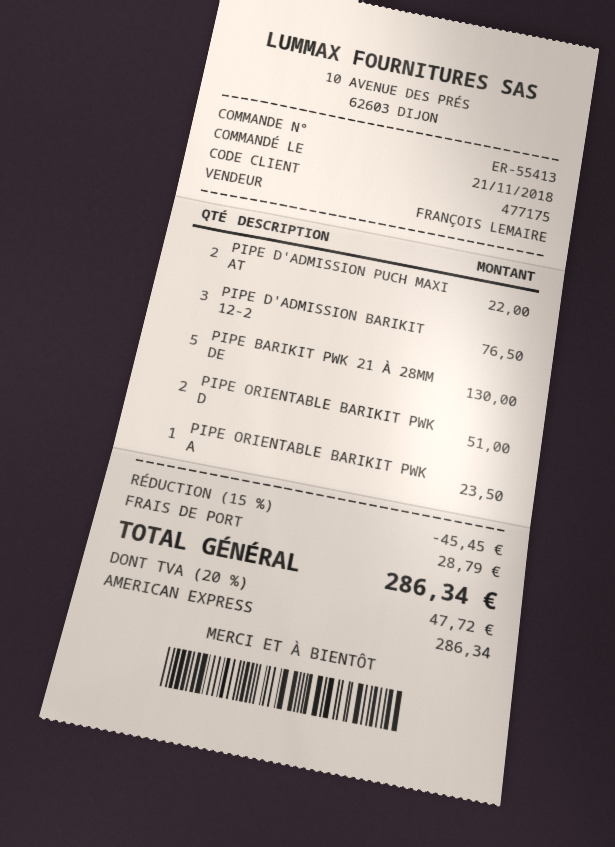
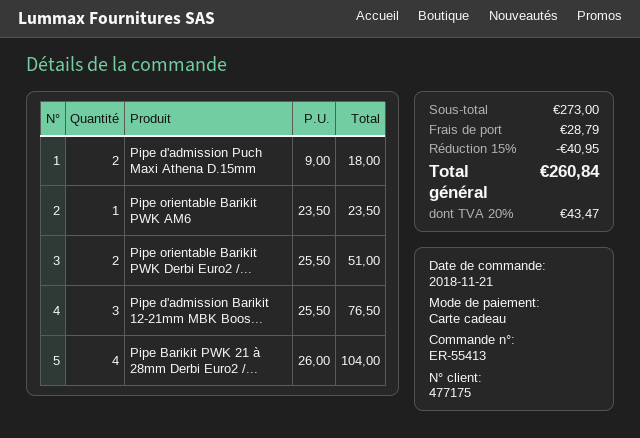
payment method: American Express -> gift card
PIPE D'ADMISSION PUCH MAXI AT: 2 for 22.00 -> 2 for 18.00
PIPE BARIKIT PWK 21 À 28MM DE: 5 for 130.00 -> 4 for 104.00
discount: 15% = 45.45 -> 15% = 40.95
tax: 20% = 47.72 -> 20% = 43.47
total: 286.34 -> 260.84

